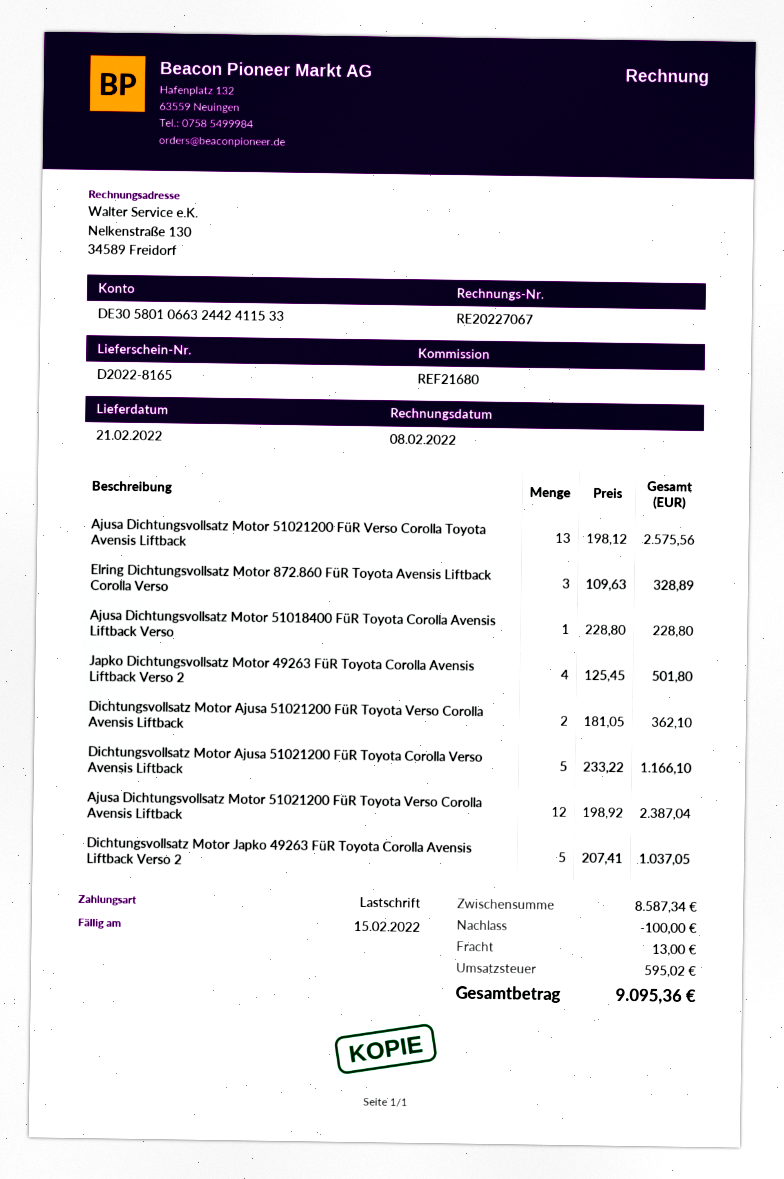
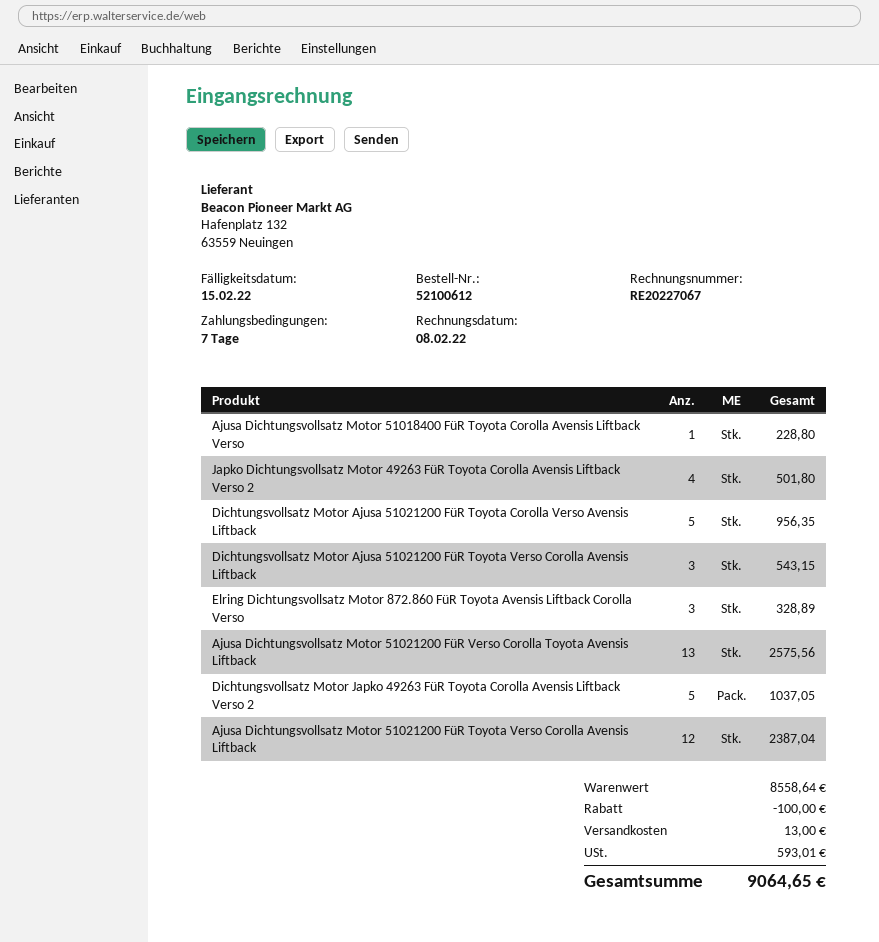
Dichtungsvollsatz Motor Ajusa 51021200 FüR Toyota Verso Corolla Avensis Liftback: 2 for 362.10 -> 3 for 543.15
Dichtungsvollsatz Motor Ajusa 51021200 FüR Toyota Corolla Verso Avensis Liftback: 5 for 1166.10 -> 5 for 956.35
subtotal: 8587.34 -> 8558.64
tax: 595.02 -> 593.01
total: 9095.36 -> 9064.65

